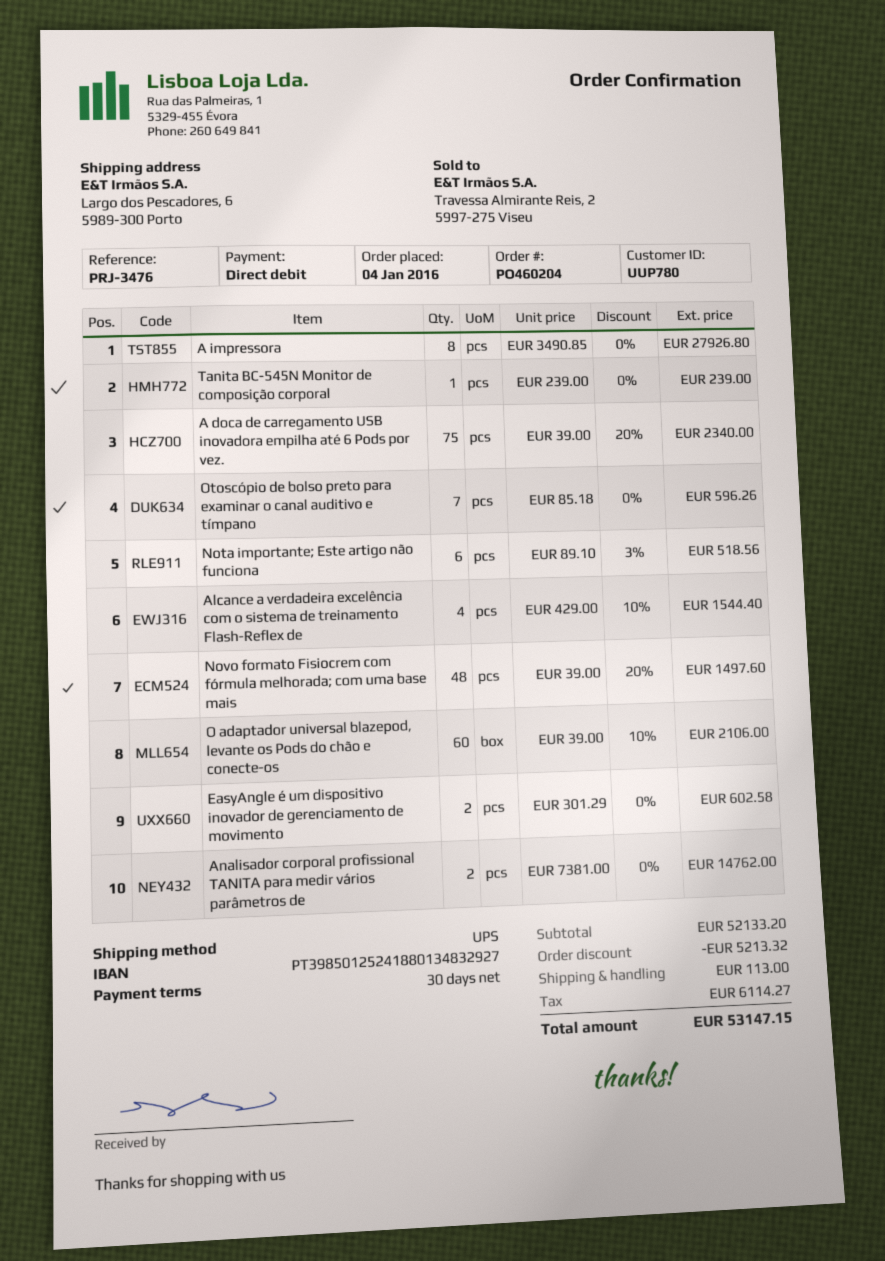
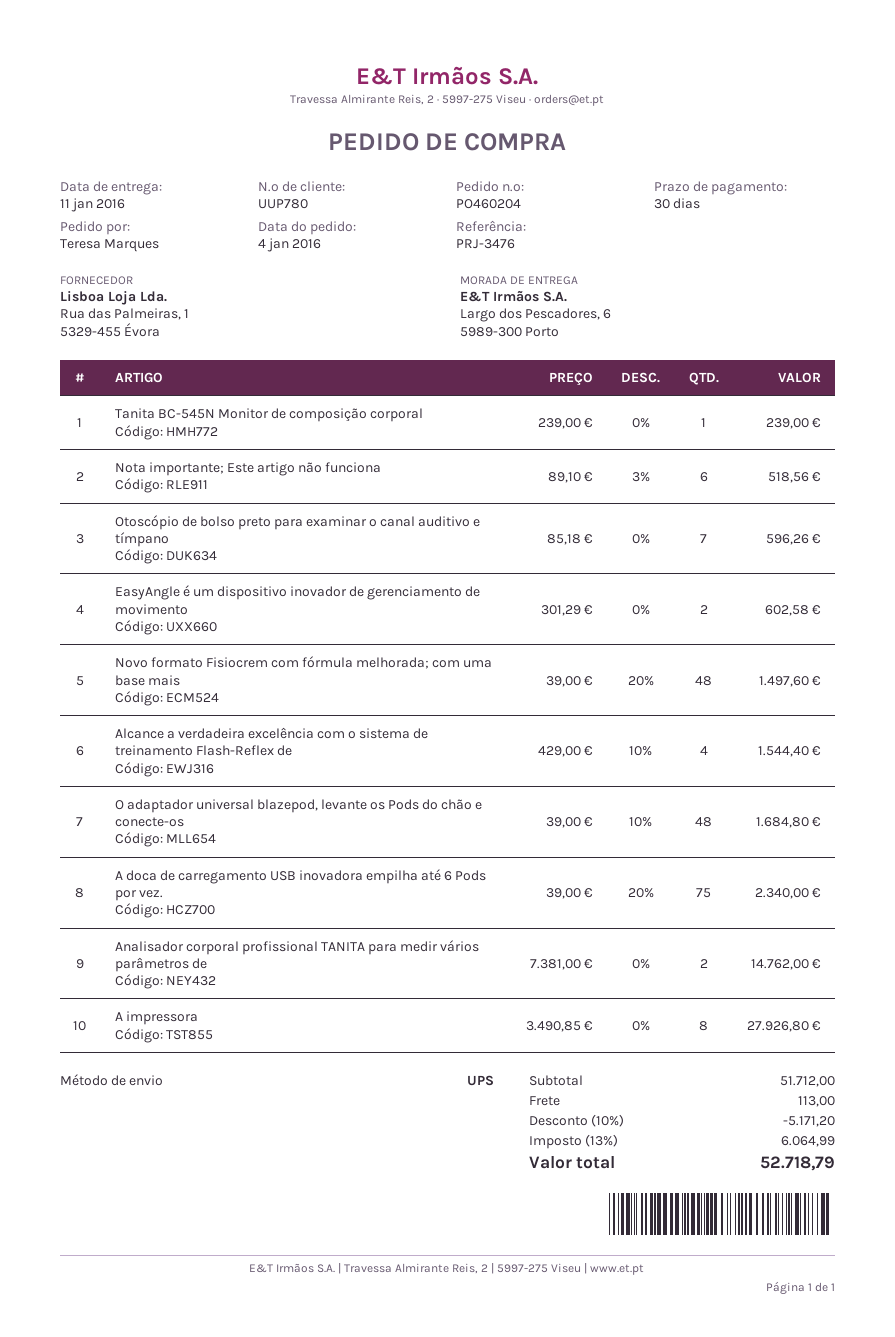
O adaptador universal blazepod, levante os Pods do chão e conecte-os: 60 x 39.00 - 10% = 2106.00 -> 48 x 39.00 - 10% = 1684.80
subtotal: 52133.20 -> 51712.00
discount: 5213.32 -> 5171.20
tax: 6114.27 -> 6064.99
total: 53147.15 -> 52718.79

